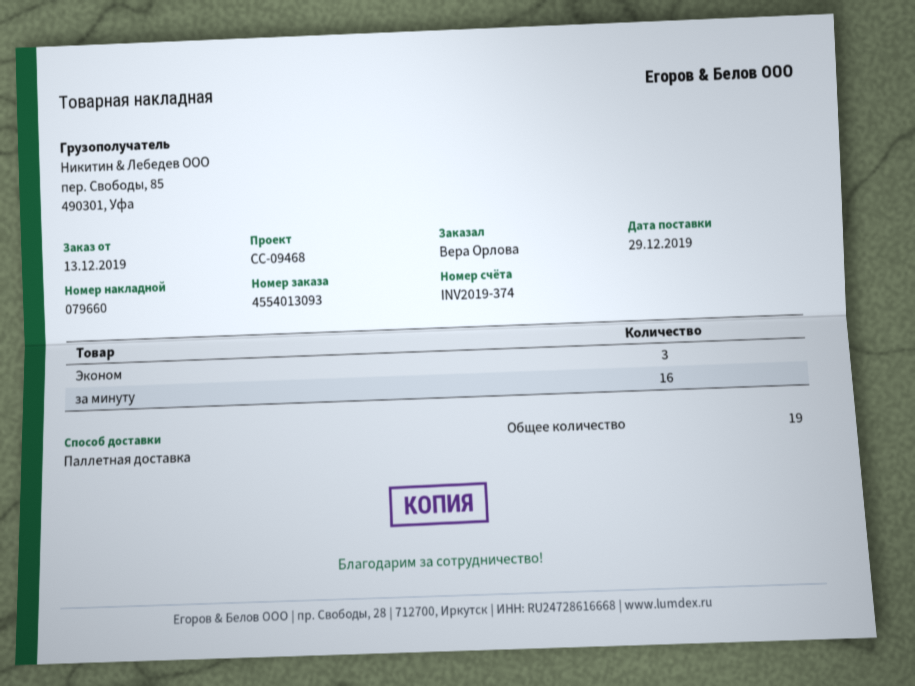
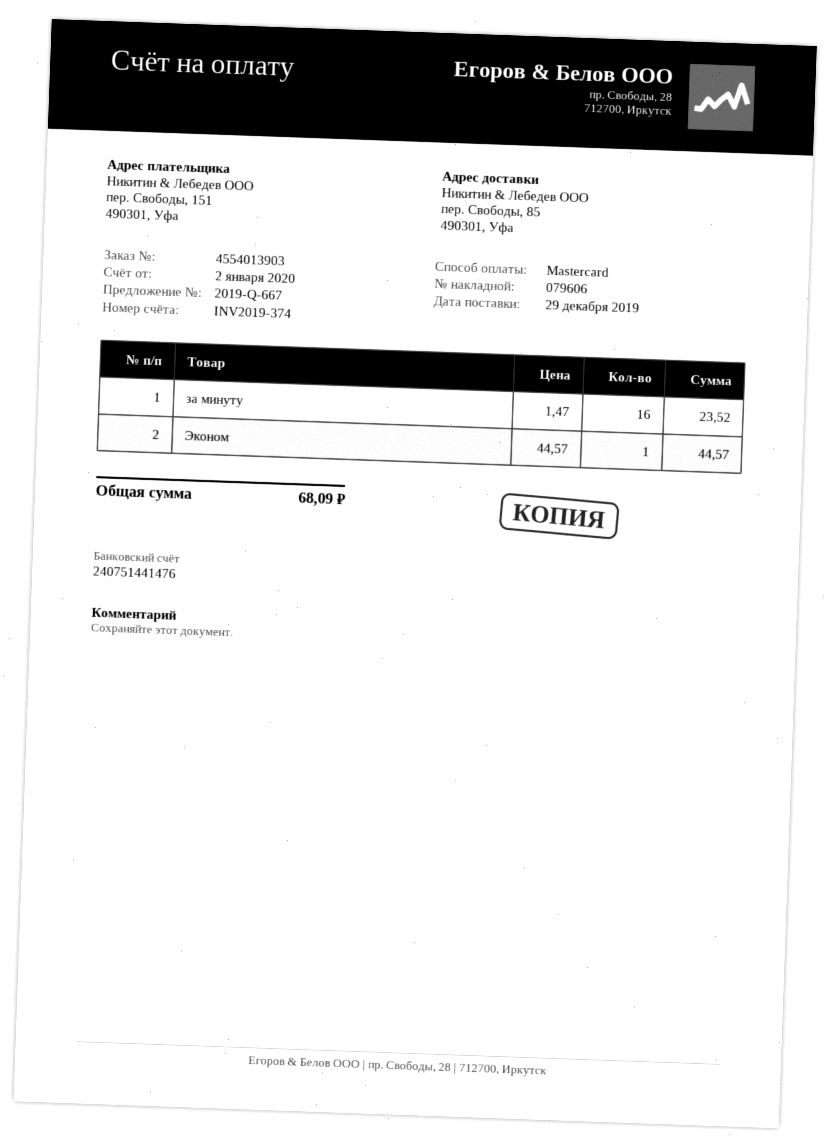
order number: 4554013093 -> 4554013903
delivery note number: 079660 -> 079606
Эконом: 3 -> 1

